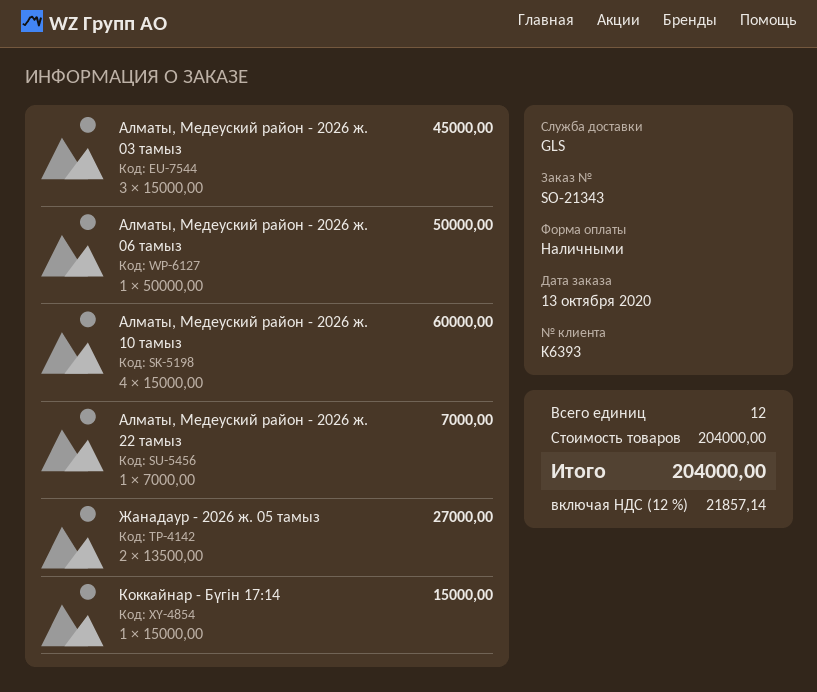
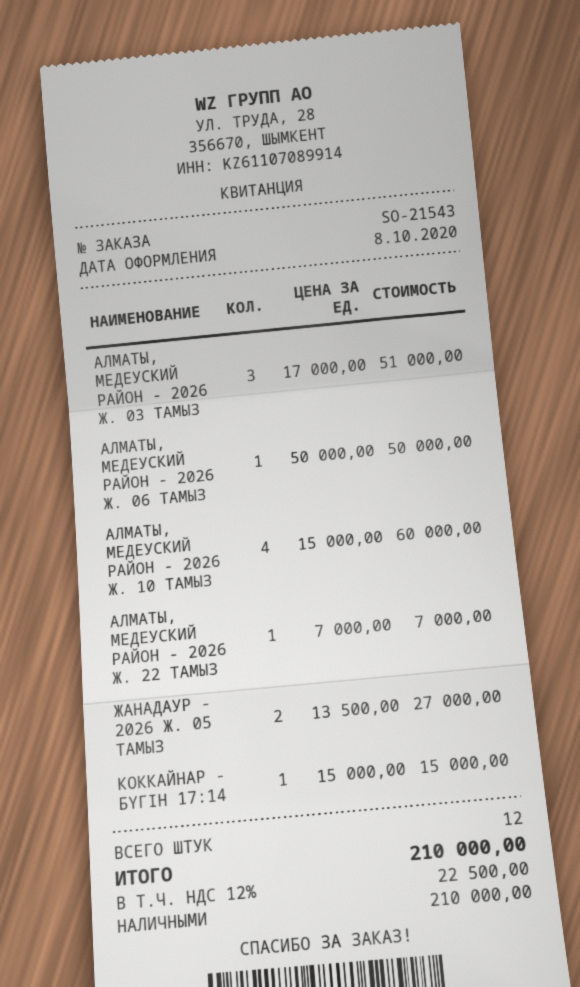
order number: SO-21343 -> SO-21543
order date: 2020-10-13 -> 2020-10-08
Алматы, Медеуский район - 2026 ж. 03 тамыз: 3 x 15000.00 = 45000.00 -> 3 x 17000.00 = 51000.00
tax: 12% = 21857.14 -> 12% = 22500.00
total: 204000.00 -> 210000.00

